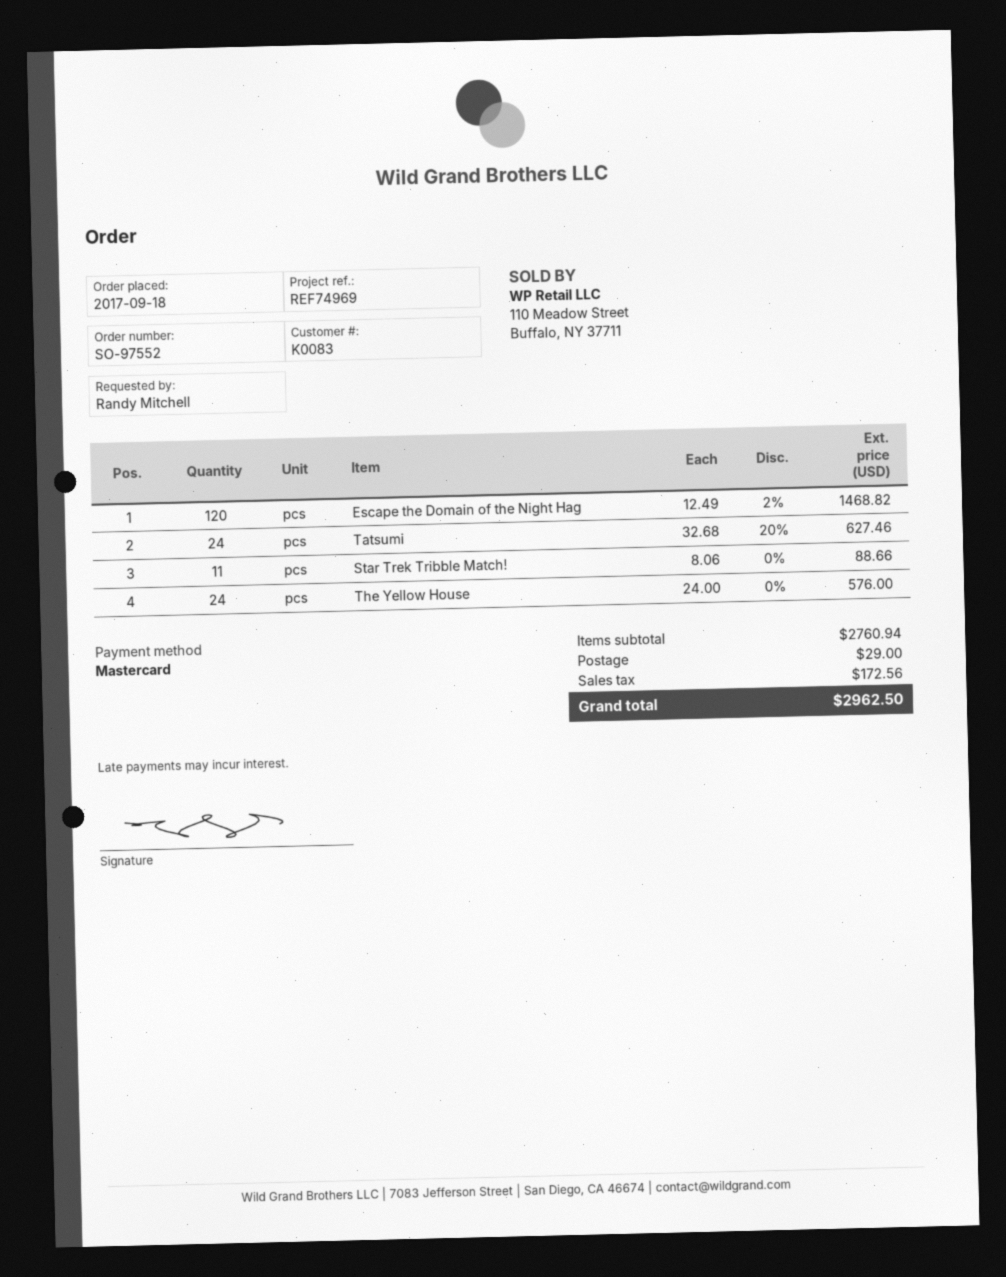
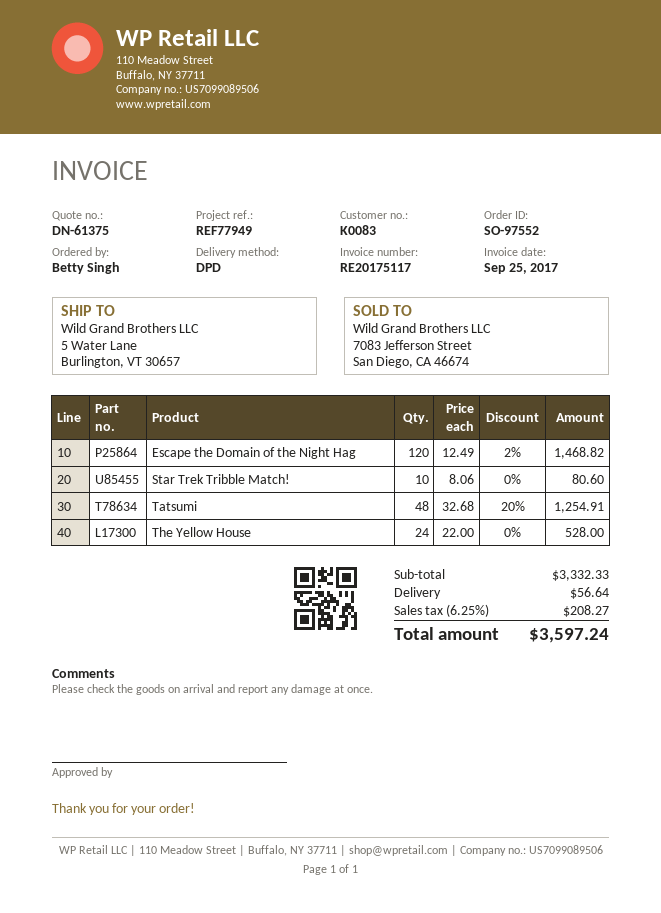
reference: REF74969 -> REF77949
ordered by: Randy Mitchell -> Betty Singh
Tatsumi: 24 x 32.68 - 20% = 627.46 -> 48 x 32.68 - 20% = 1254.91
Star Trek Tribble Match!: 11 x 8.06 = 88.66 -> 10 x 8.06 = 80.60
The Yellow House: 24 x 24.00 = 576.00 -> 24 x 22.00 = 528.00
subtotal: 2760.94 -> 3332.33
shipping: 29.00 -> 56.64
tax: 172.56 -> 208.27
total: 2962.50 -> 3597.24

